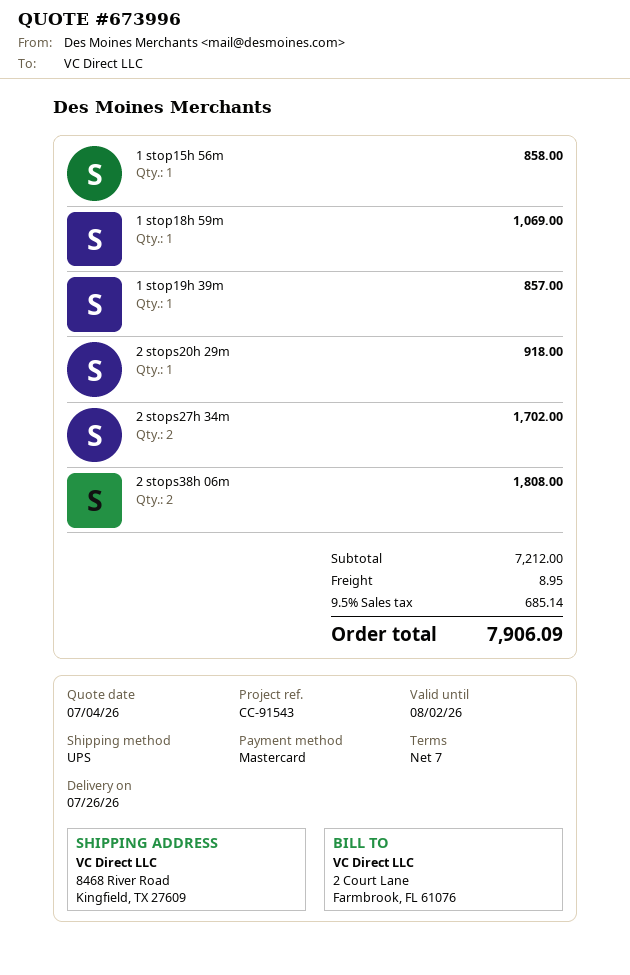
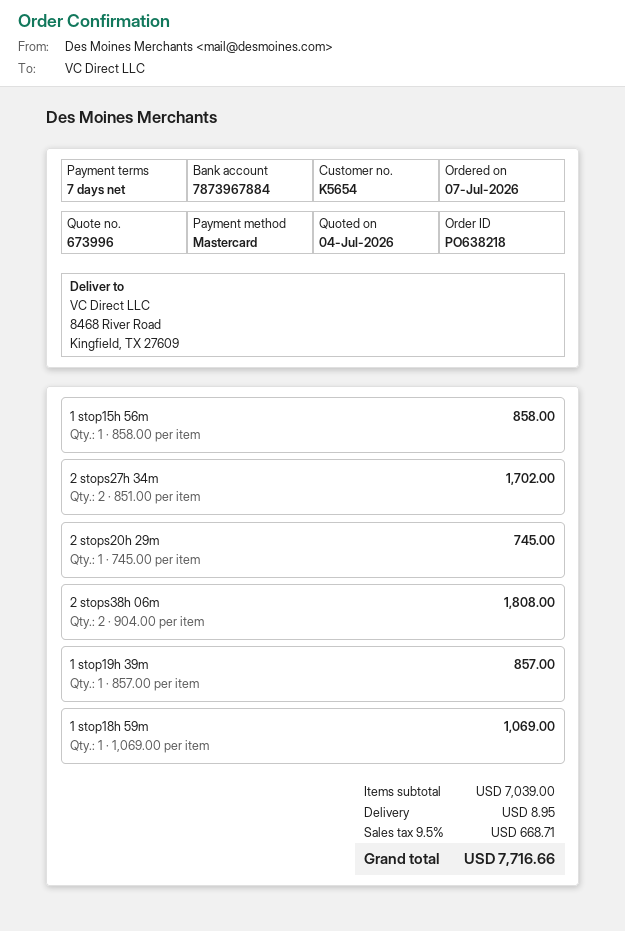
2 stops20h 29m: 1 for 918.00 -> 1 for 745.00
subtotal: 7212.00 -> 7039.00
tax: 9.5% = 685.14 -> 9.5% = 668.71
total: 7906.09 -> 7716.66

